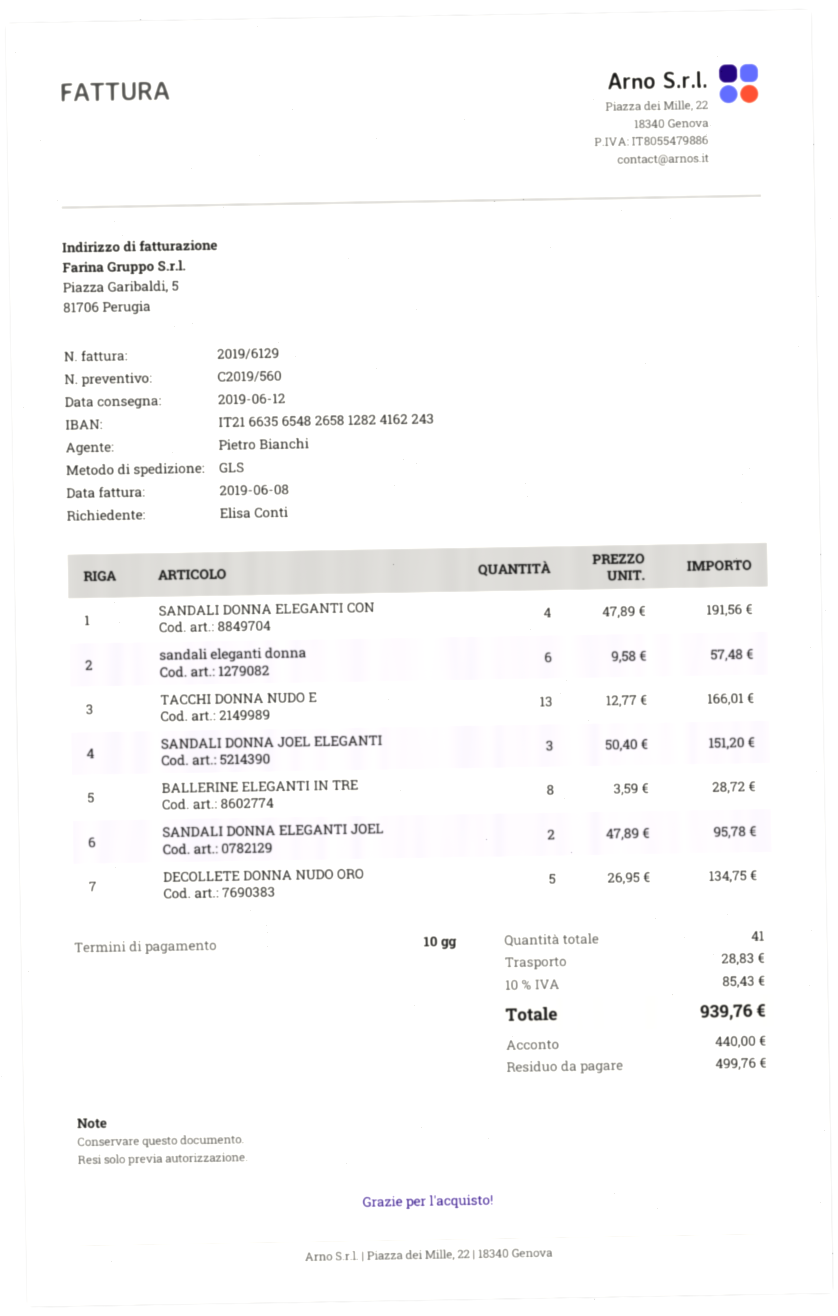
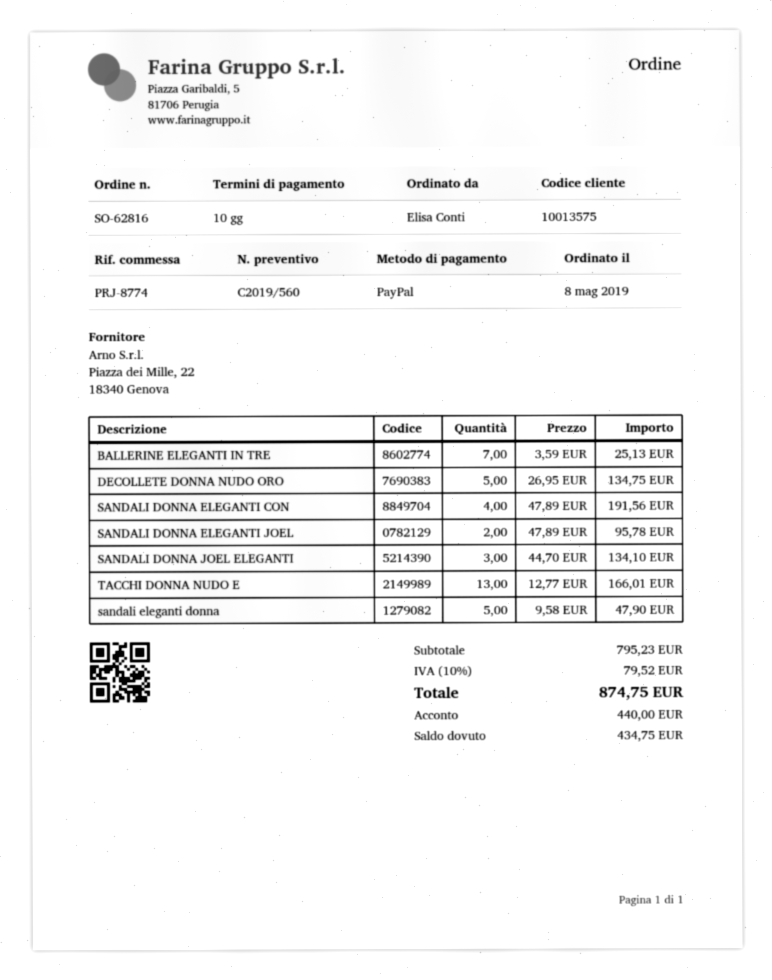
sandali eleganti donna: 6 x 9.58 = 57.48 -> 5 x 9.58 = 47.90
SANDALI DONNA JOEL ELEGANTI: 3 x 50.40 = 151.20 -> 3 x 44.70 = 134.10
BALLERINE ELEGANTI IN TRE: 8 x 3.59 = 28.72 -> 7 x 3.59 = 25.13
shipping: 28.83 -> none
tax: 10% = 85.43 -> 10% = 79.52
total: 939.76 -> 874.75
balance: 499.76 -> 434.75

